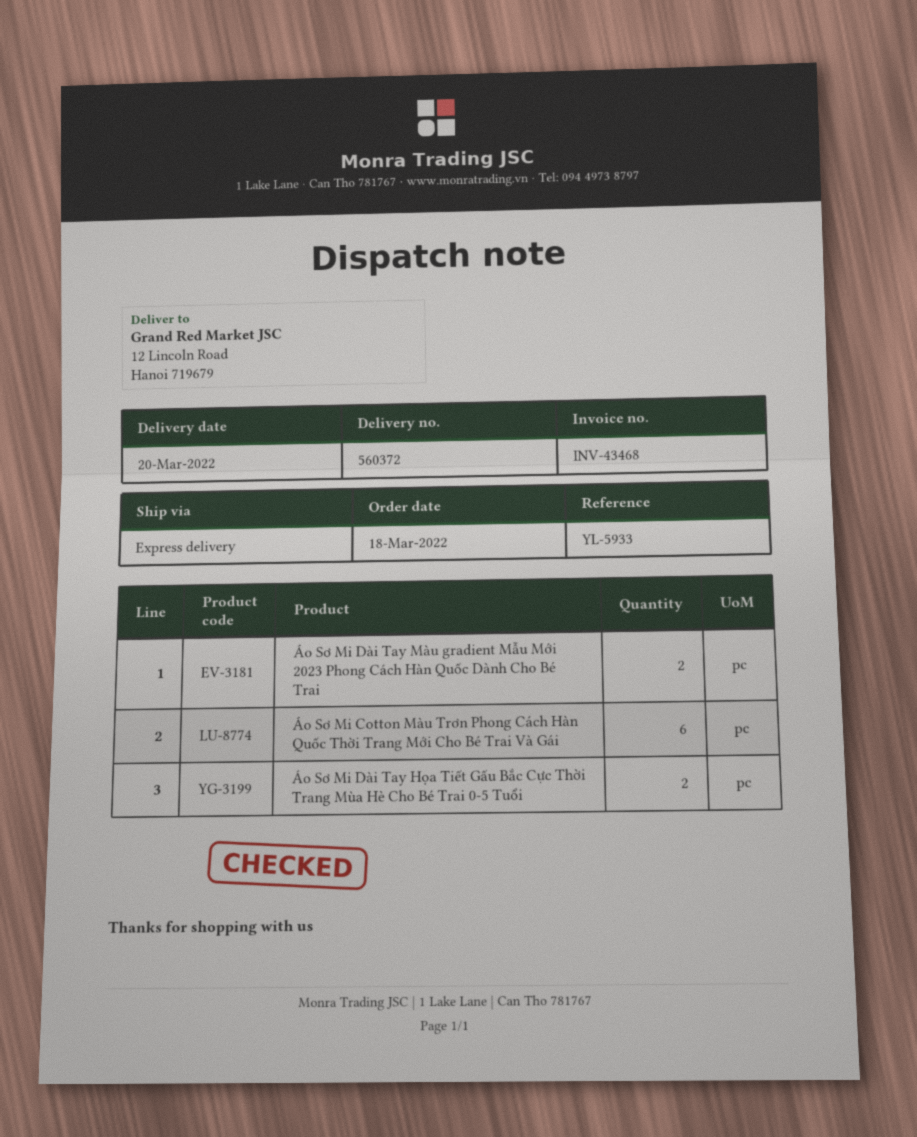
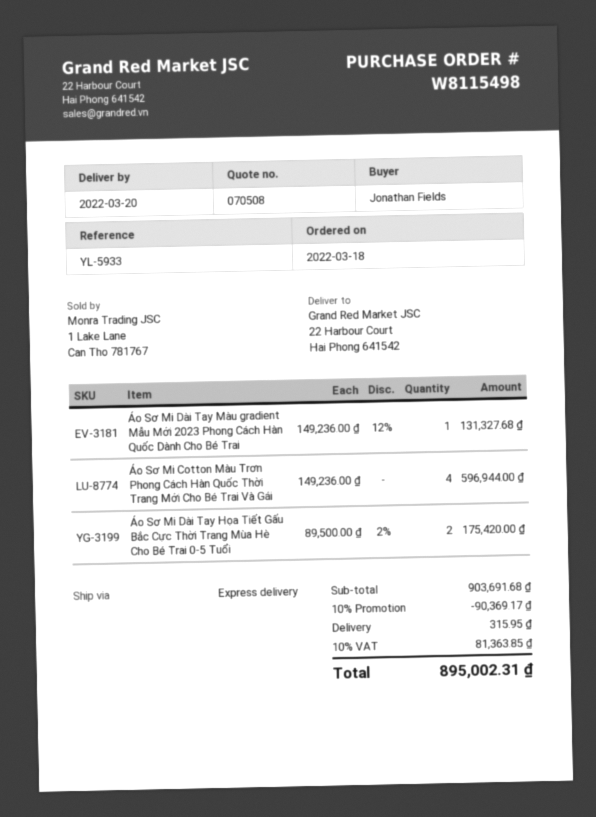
ship to: 12 Lincoln Road, Hanoi 719679 -> 22 Harbour Court, Hai Phong 641542
Áo Sơ Mi Dài Tay Màu gradient Mẫu Mới 2023 Phong Cách Hàn Quốc Dành Cho Bé Trai: 2 -> 1
Áo Sơ Mi Cotton Màu Trơn Phong Cách Hàn Quốc Thời Trang Mới Cho Bé Trai Và Gái: 6 -> 4

